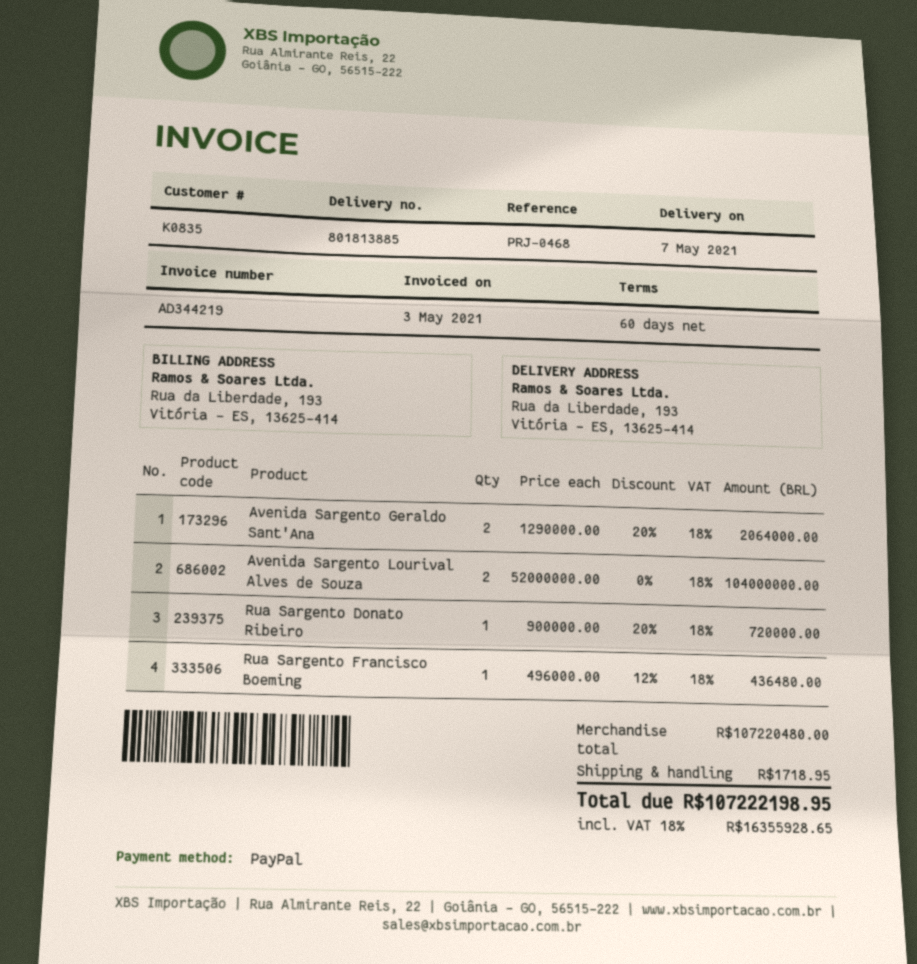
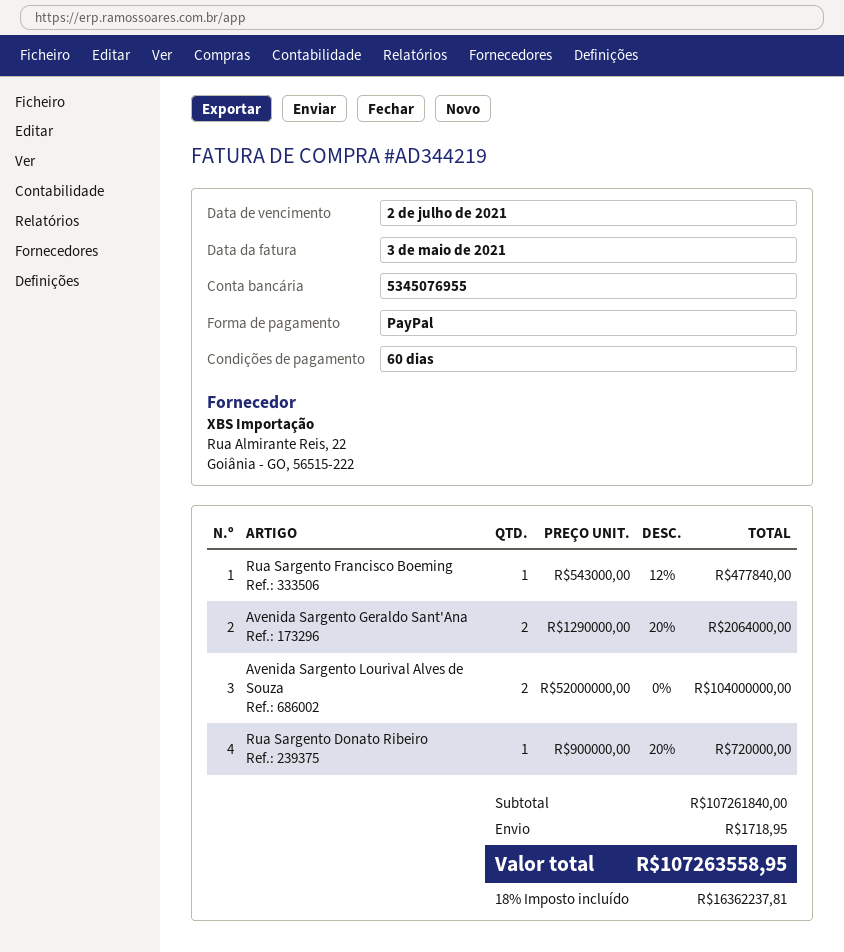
Rua Sargento Francisco Boeming: 1 x 496000.00 - 12% = 436480.00 -> 1 x 543000.00 - 12% = 477840.00
subtotal: 107220480.00 -> 107261840.00
tax: 18% = 16355928.65 -> 18% = 16362237.81
total: 107222198.95 -> 107263558.95

